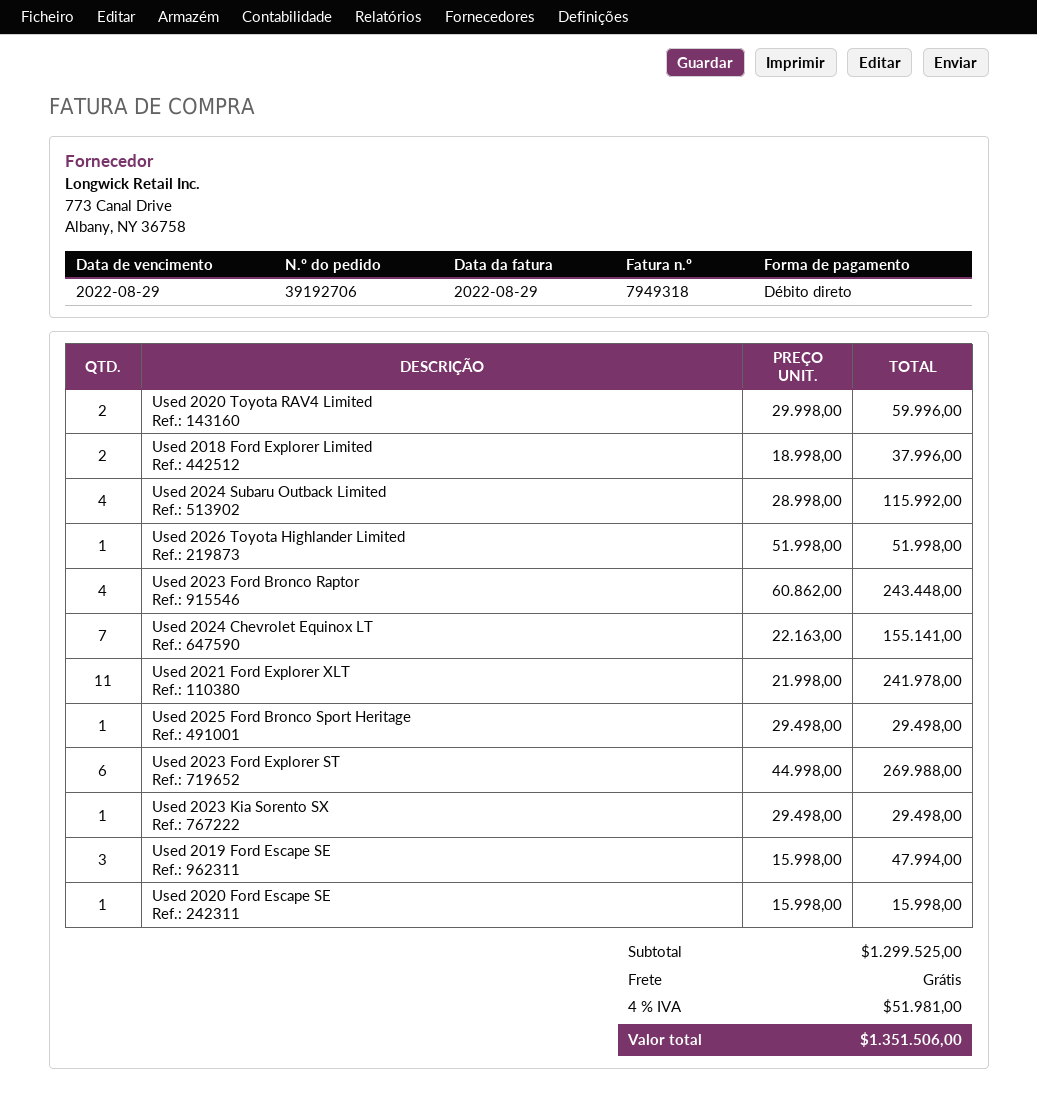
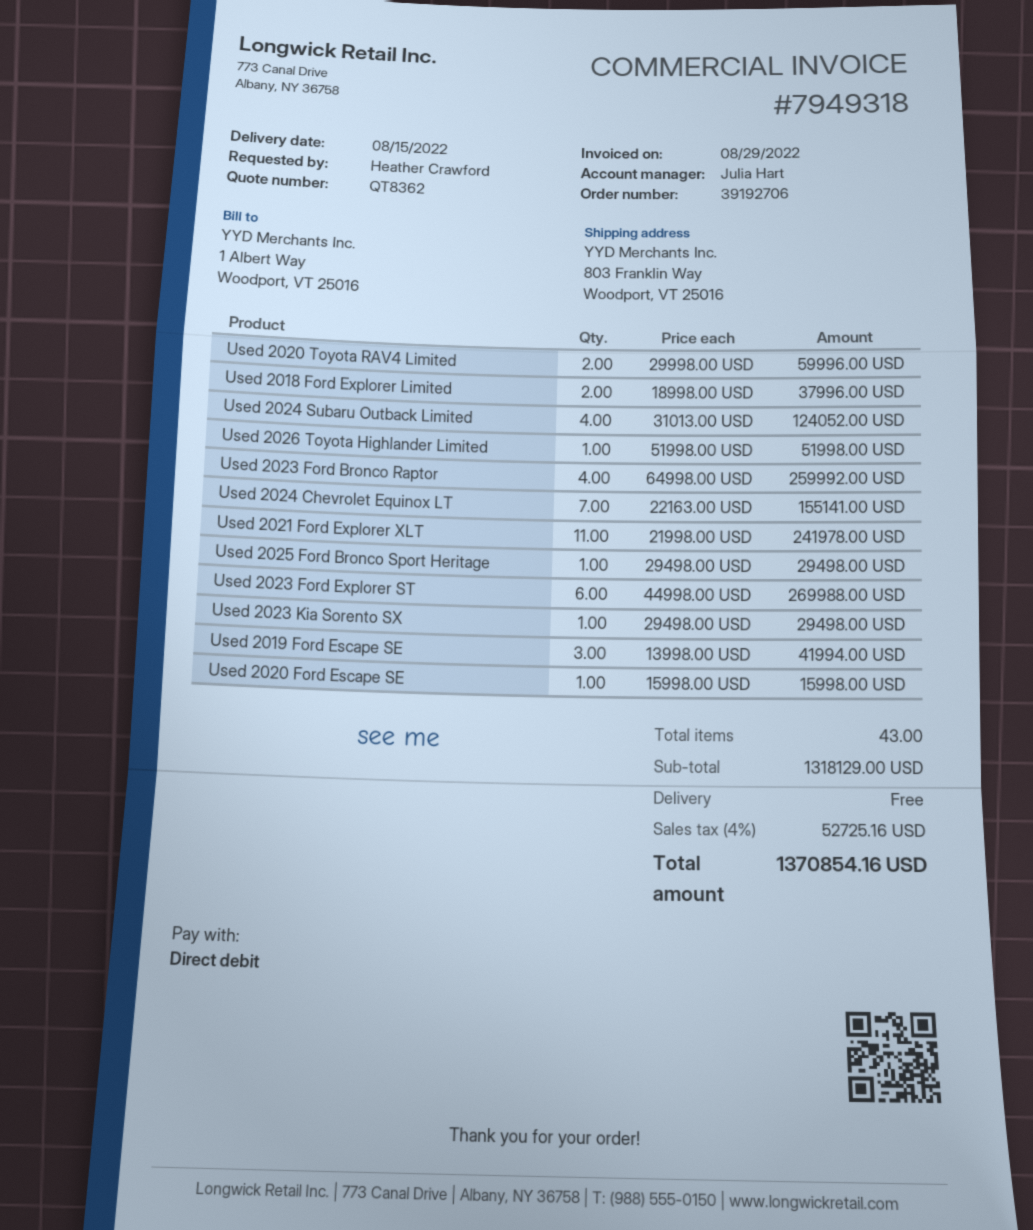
Used 2024 Subaru Outback Limited: 4 x 28998.00 = 115992.00 -> 4 x 31013.00 = 124052.00
Used 2023 Ford Bronco Raptor: 4 x 60862.00 = 243448.00 -> 4 x 64998.00 = 259992.00
Used 2019 Ford Escape SE: 3 x 15998.00 = 47994.00 -> 3 x 13998.00 = 41994.00
subtotal: 1299525.00 -> 1318129.00
tax: 4% = 51981.00 -> 4% = 52725.16
total: 1351506.00 -> 1370854.16

